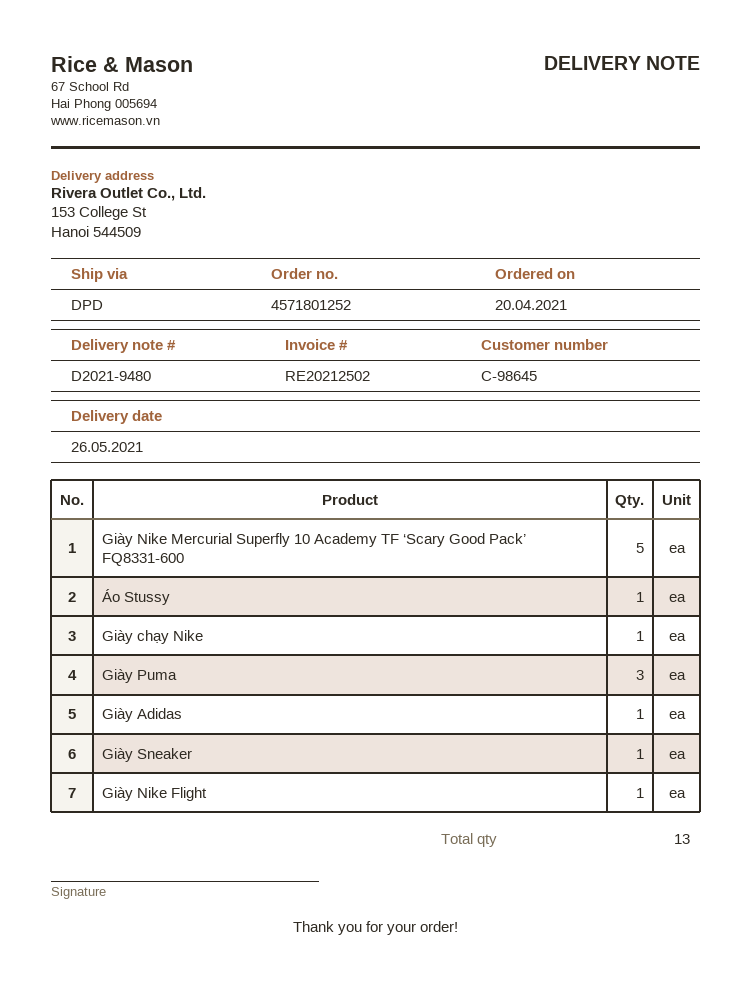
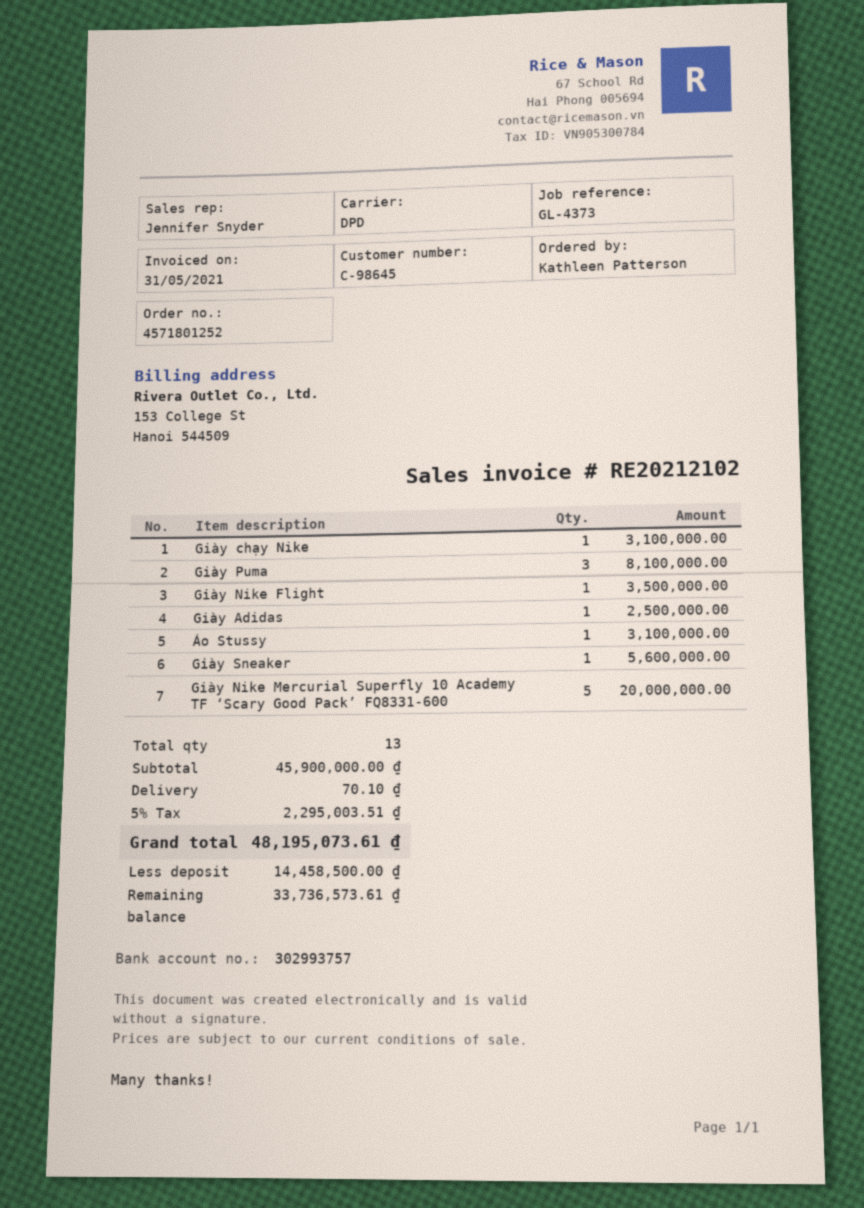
invoice number: RE20212502 -> RE20212102

